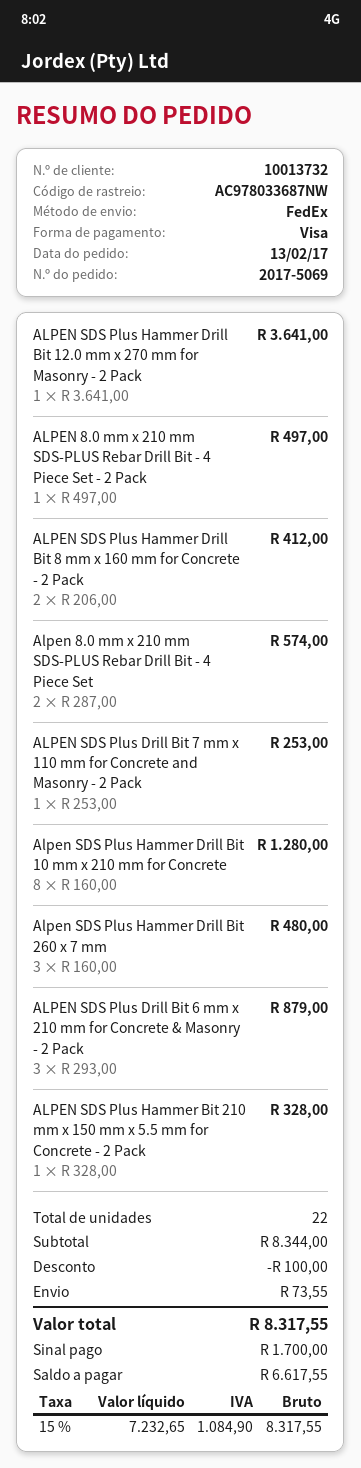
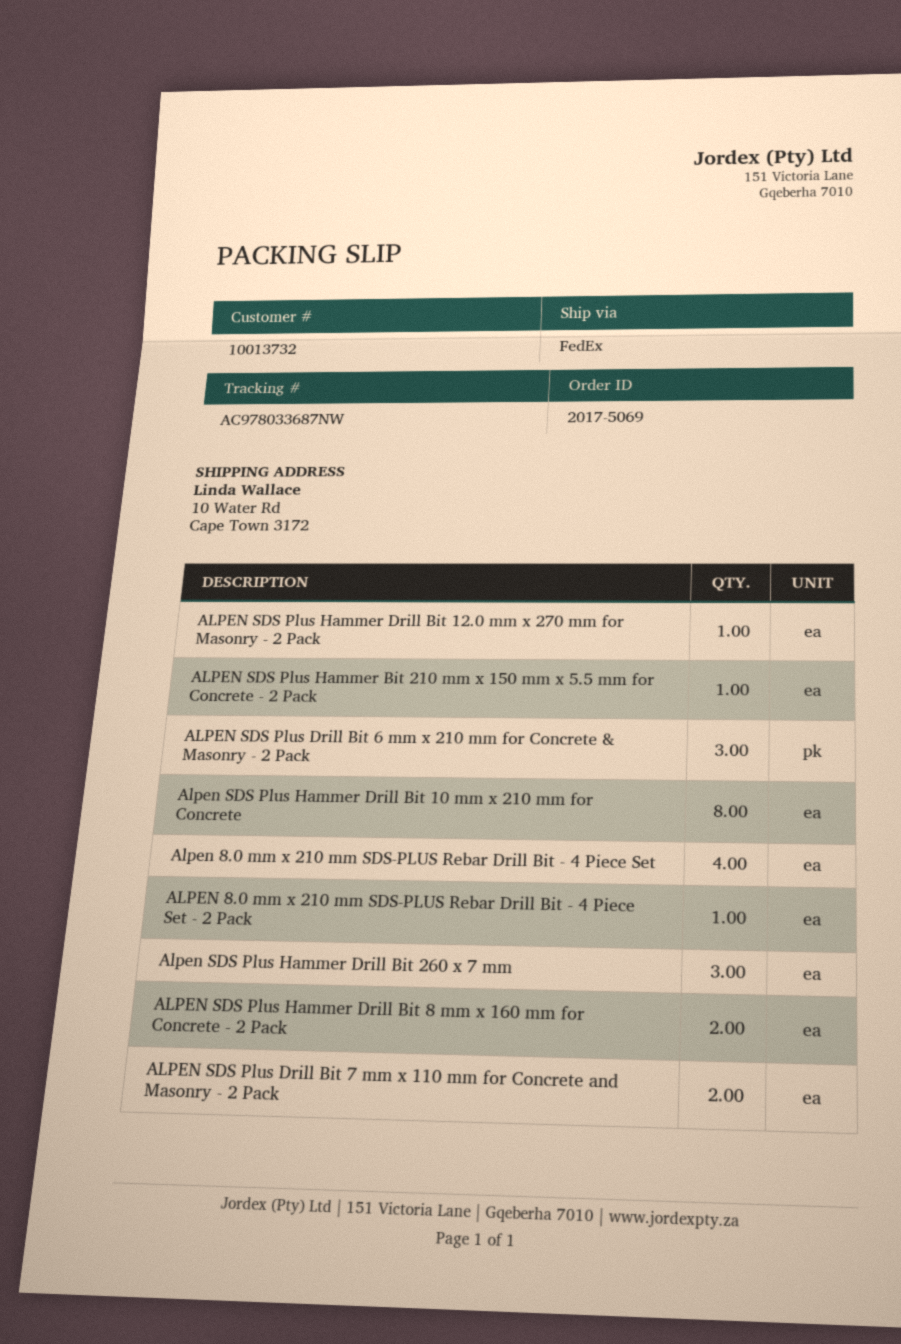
Alpen 8.0 mm x 210 mm SDS-PLUS Rebar Drill Bit - 4 Piece Set: 2 -> 4
ALPEN SDS Plus Drill Bit 7 mm x 110 mm for Concrete and Masonry - 2 Pack: 1 -> 2

